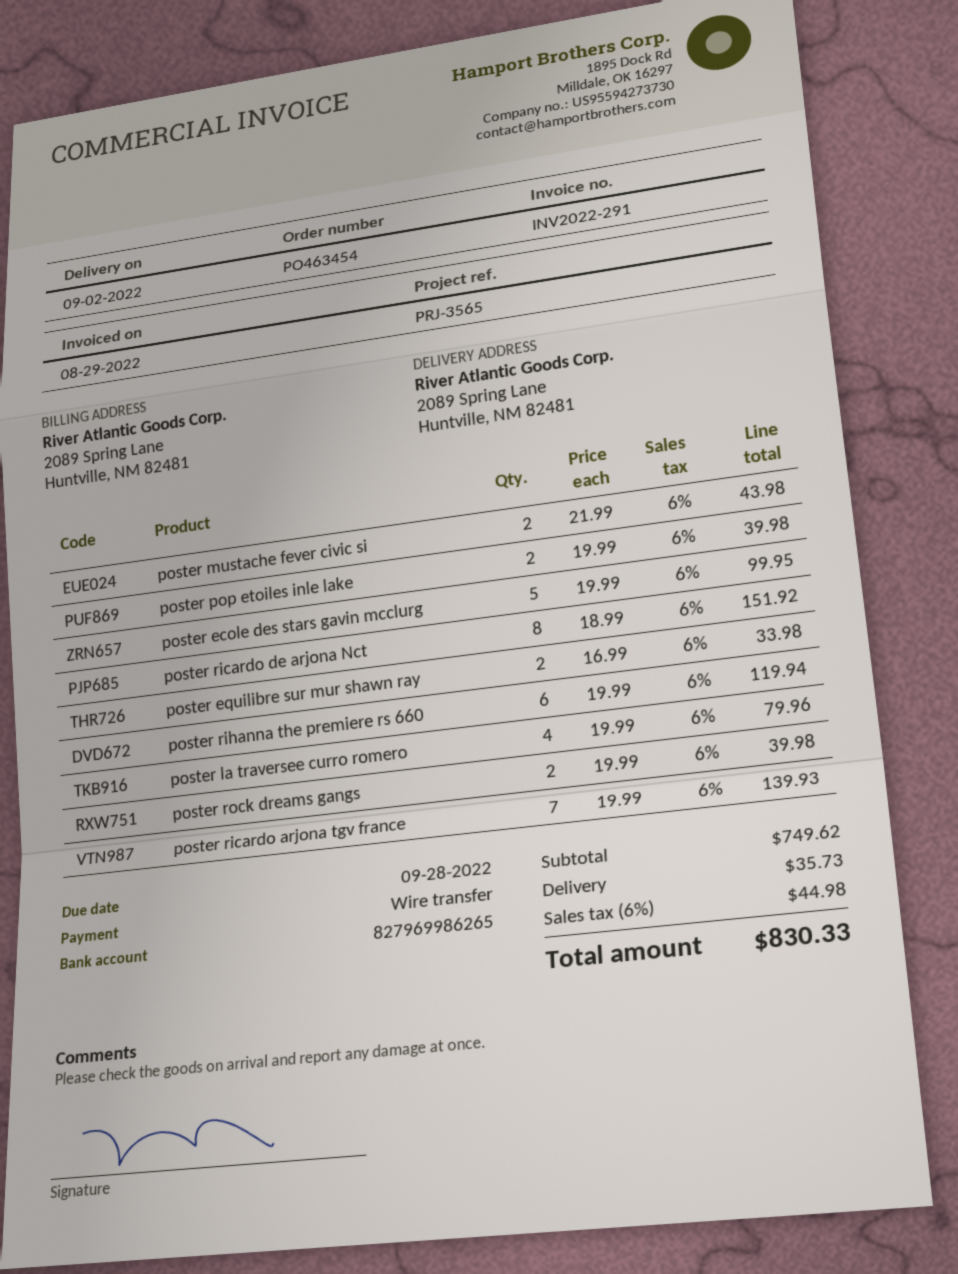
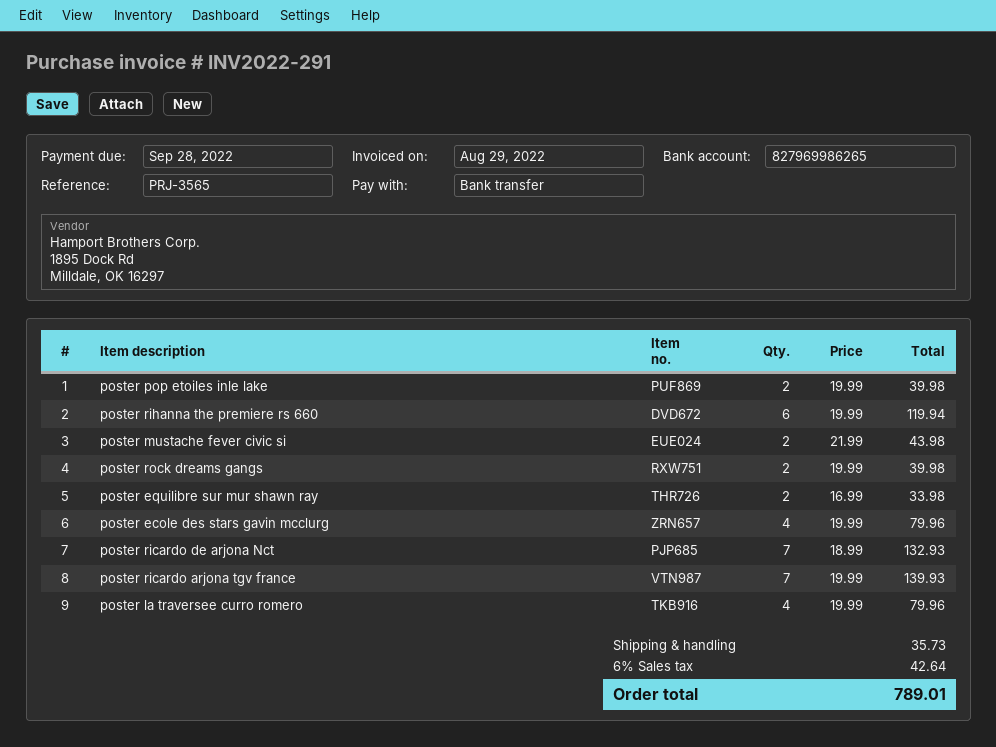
poster ecole des stars gavin mcclurg: 5 x 19.99 = 99.95 -> 4 x 19.99 = 79.96
poster ricardo de arjona Nct: 8 x 18.99 = 151.92 -> 7 x 18.99 = 132.93
tax: 6% = 44.98 -> 6% = 42.64
total: 830.33 -> 789.01

